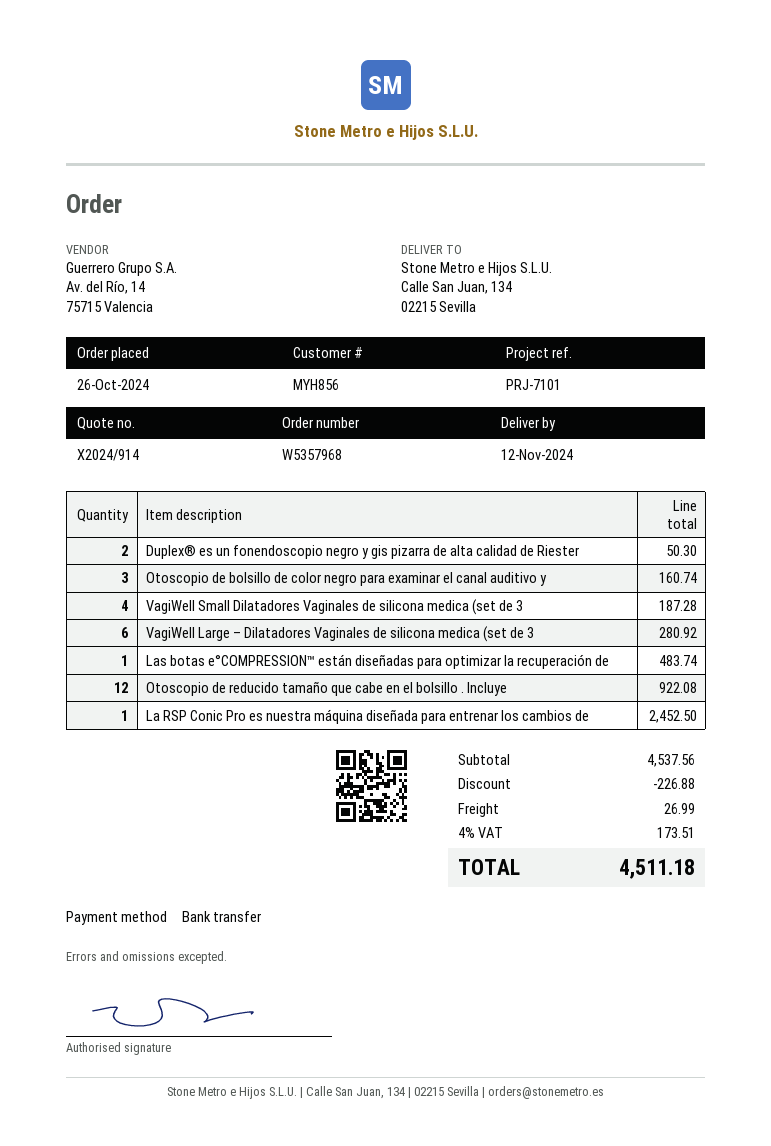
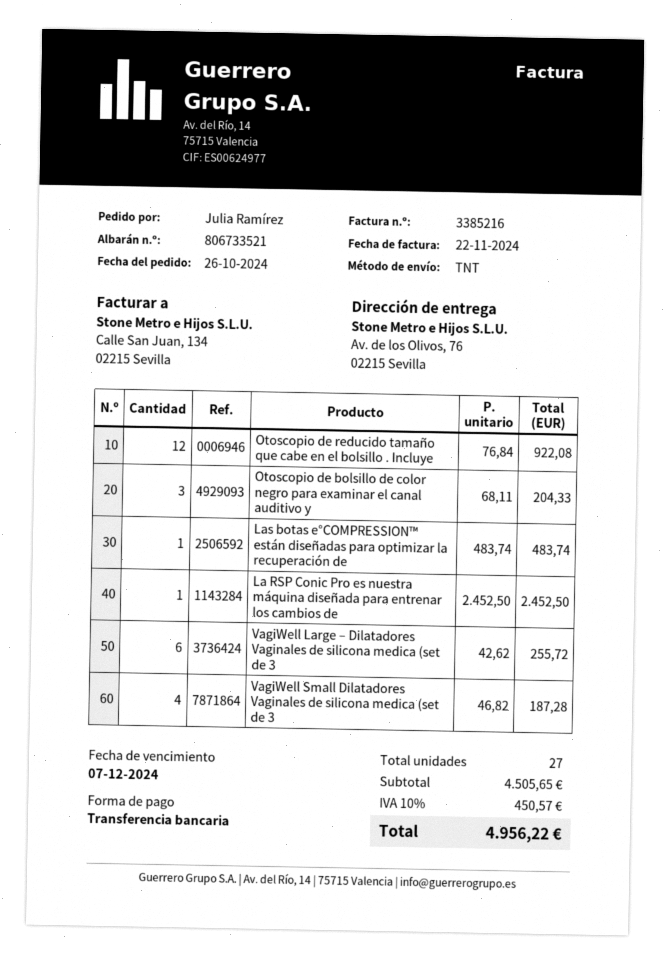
ship to: Calle San Juan, 134, 02215 Sevilla -> Av. de los Olivos, 76, 02215 Sevilla
Duplex® es un fonendoscopio negro y gis pizarra de alta calidad de Riester: 2 for 50.30 -> none
Otoscopio de bolsillo de color negro para examinar el canal auditivo y: 3 for 160.74 -> 3 for 204.33
VagiWell Large – Dilatadores Vaginales de silicona medica (set de 3: 6 for 280.92 -> 6 for 255.72
subtotal: 4537.56 -> 4505.65
discount: 226.88 -> none
shipping: 26.99 -> none
tax: 4% = 173.51 -> 10% = 450.57
total: 4511.18 -> 4956.22

